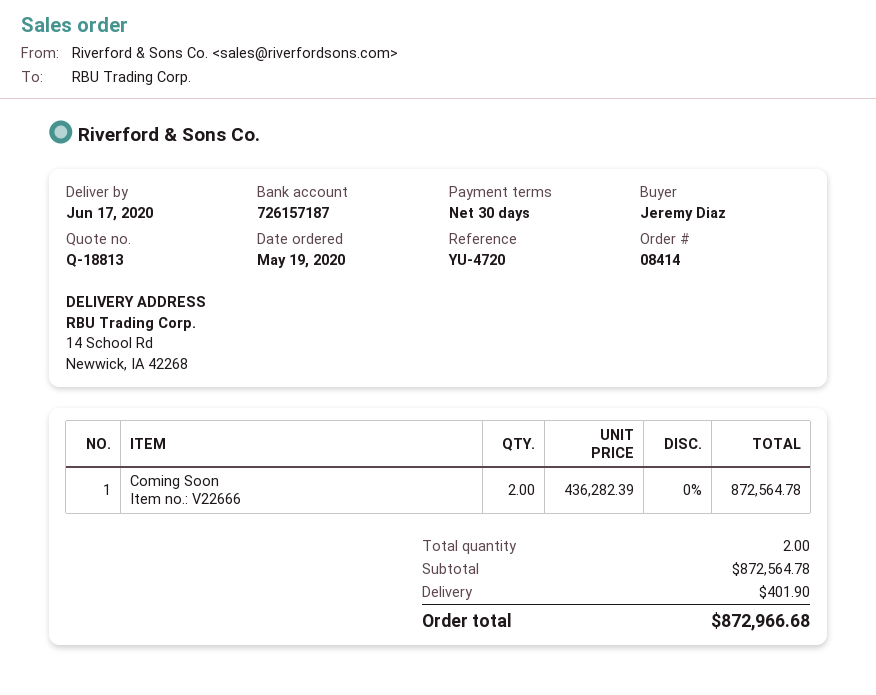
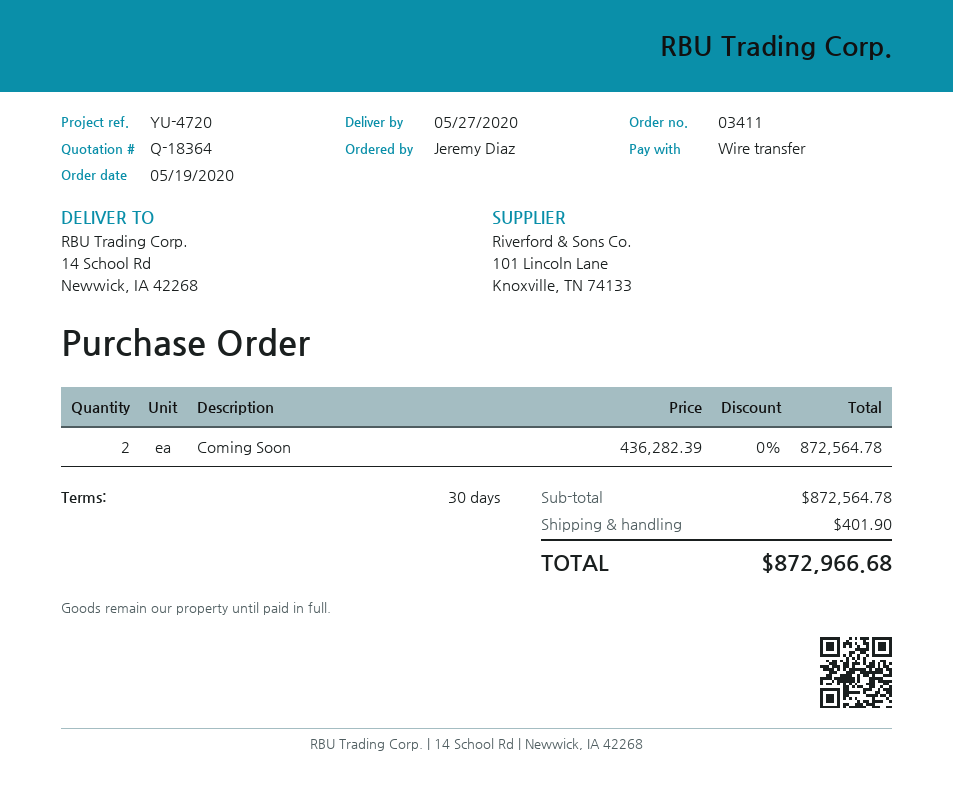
quote number: Q-18813 -> Q-18364
order number: 08414 -> 03411
delivery date: 2020-06-17 -> 2020-05-27

